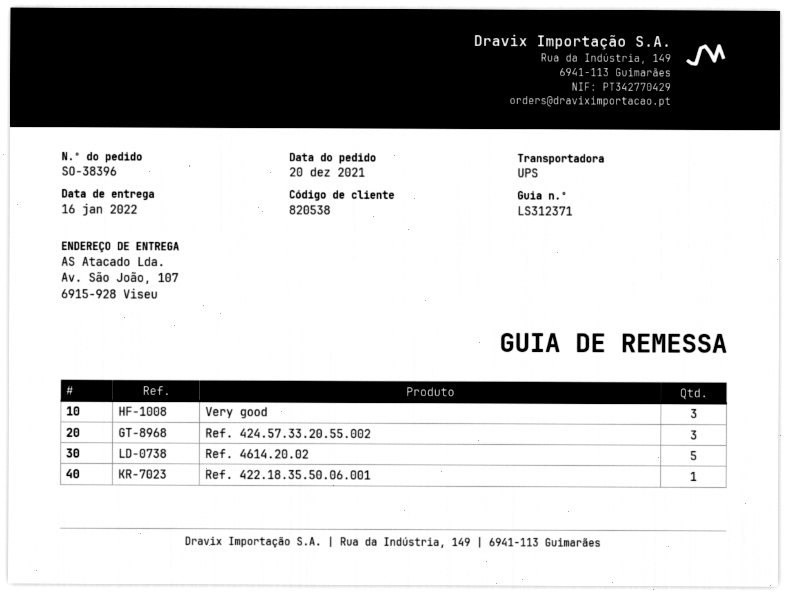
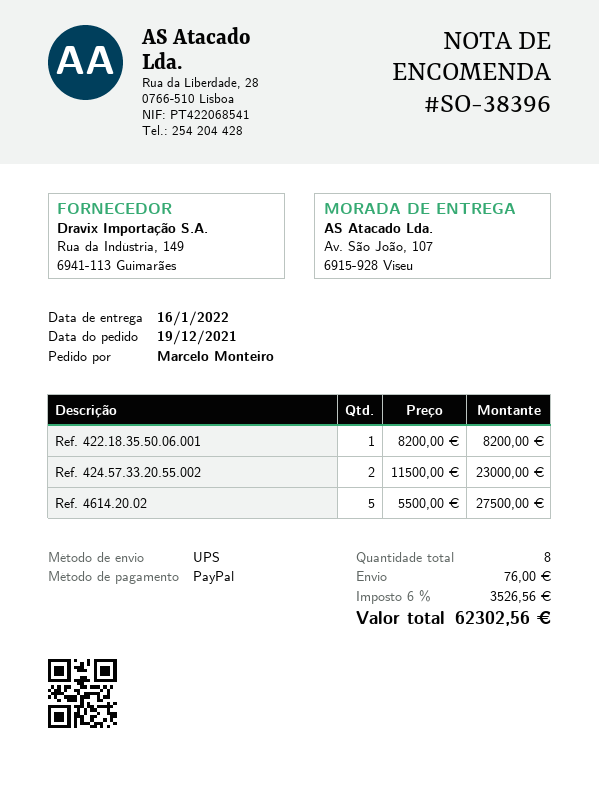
order date: 2021-12-20 -> 2021-12-19
Very good: 3 -> none
Ref. 424.57.33.20.55.002: 3 -> 2

